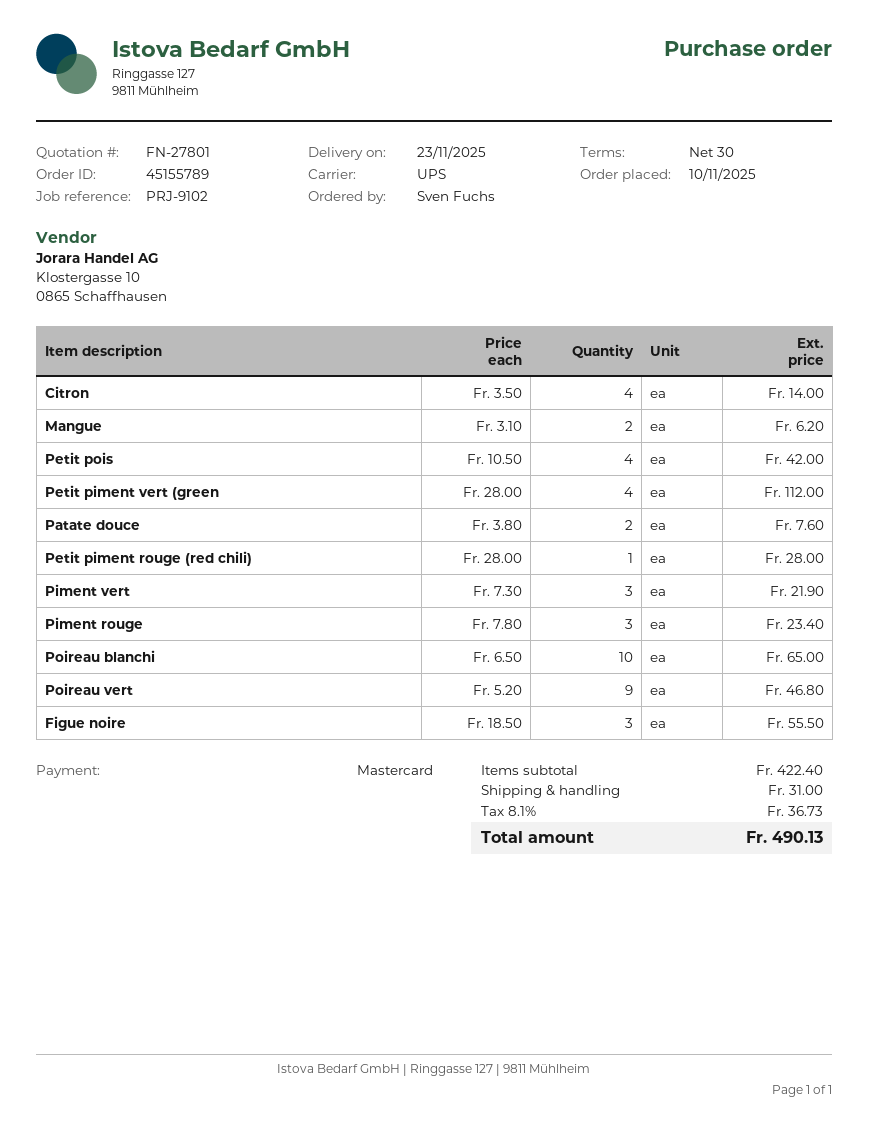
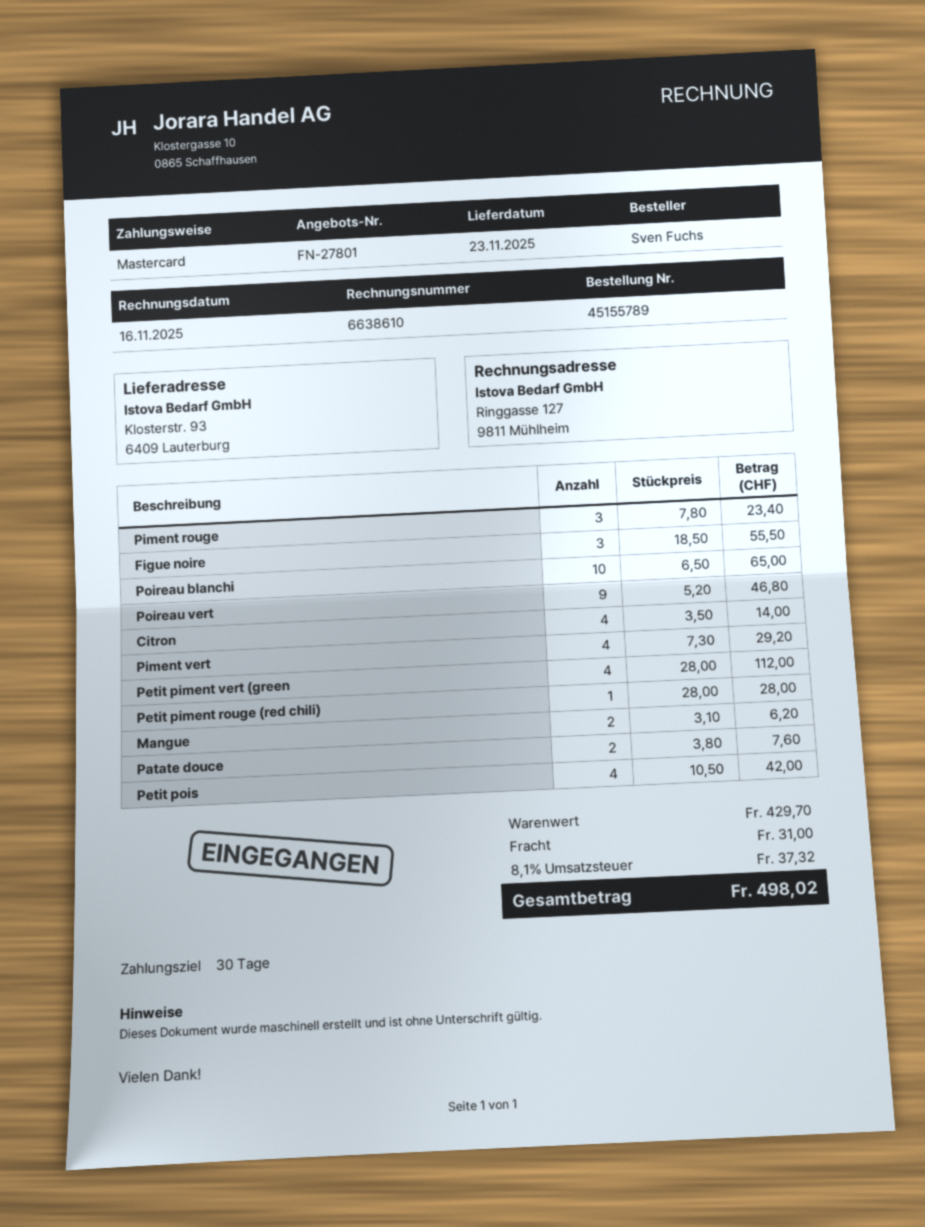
Piment vert: 3 x 7.30 = 21.90 -> 4 x 7.30 = 29.20
subtotal: 422.40 -> 429.70
tax: 8.1% = 36.73 -> 8.1% = 37.32
total: 490.13 -> 498.02

